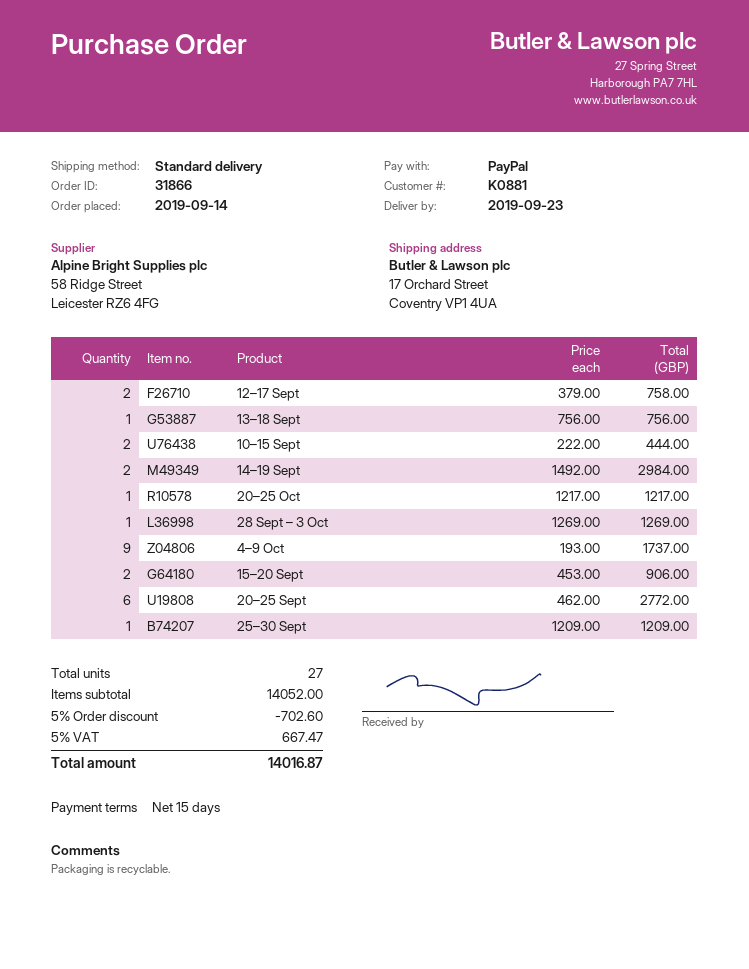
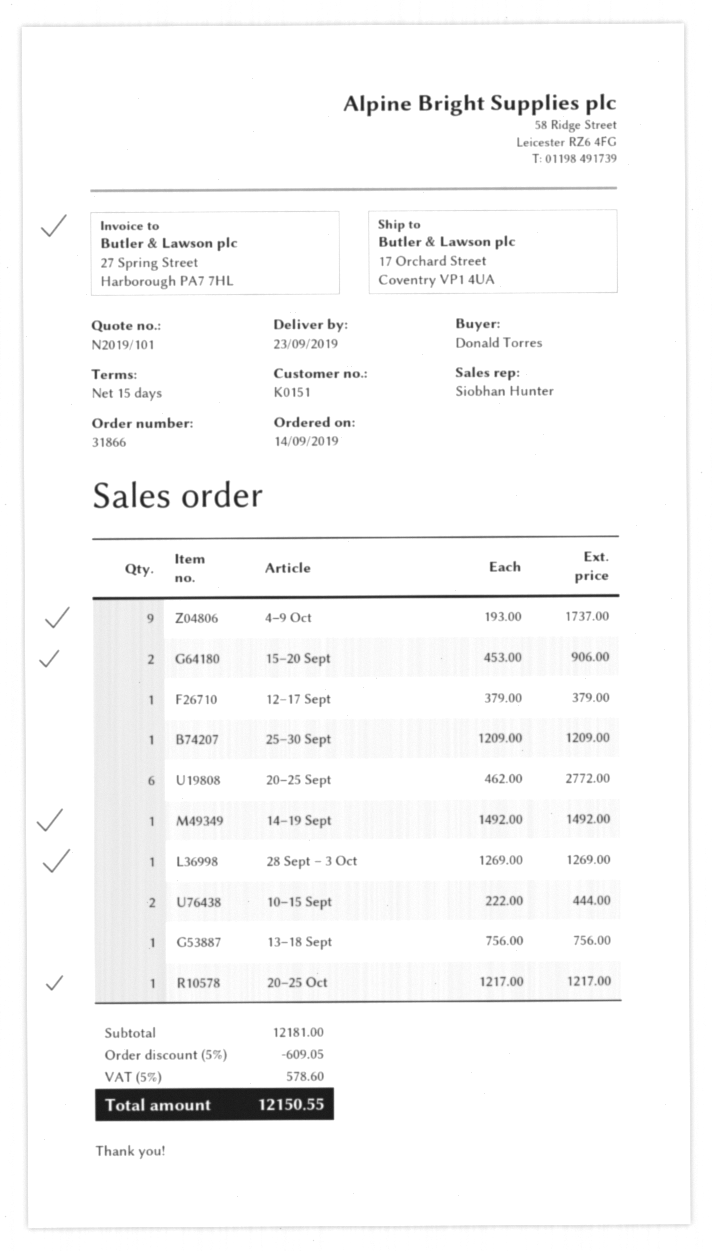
customer number: K0881 -> K0151
12–17 Sept: 2 x 379.00 = 758.00 -> 1 x 379.00 = 379.00
14–19 Sept: 2 x 1492.00 = 2984.00 -> 1 x 1492.00 = 1492.00
subtotal: 14052.00 -> 12181.00
discount: 5% = 702.60 -> 5% = 609.05
tax: 5% = 667.47 -> 5% = 578.60
total: 14016.87 -> 12150.55

